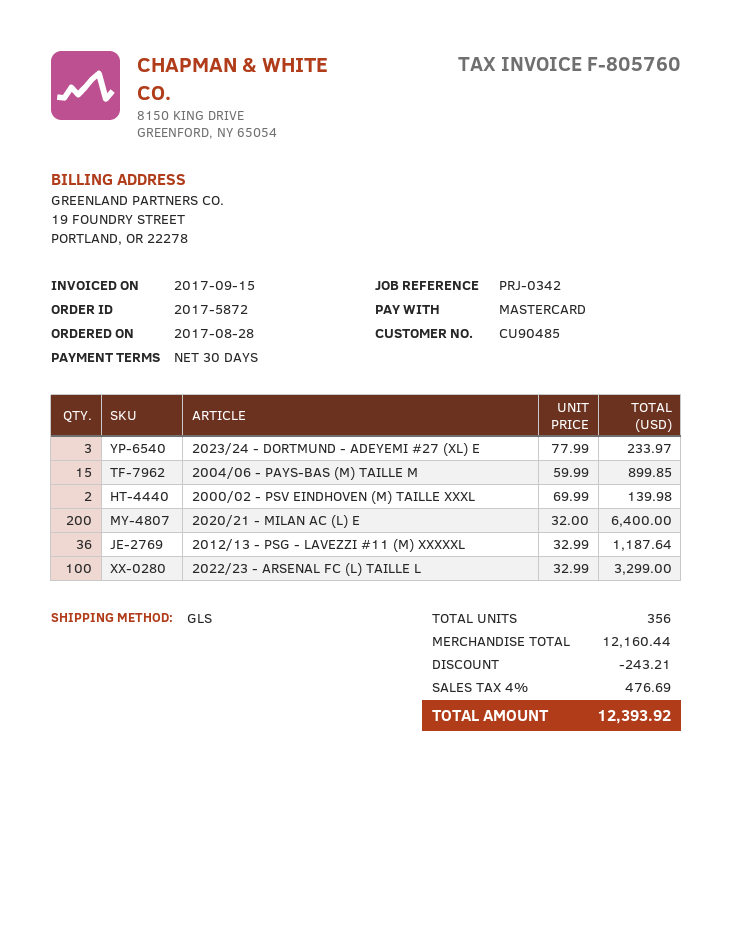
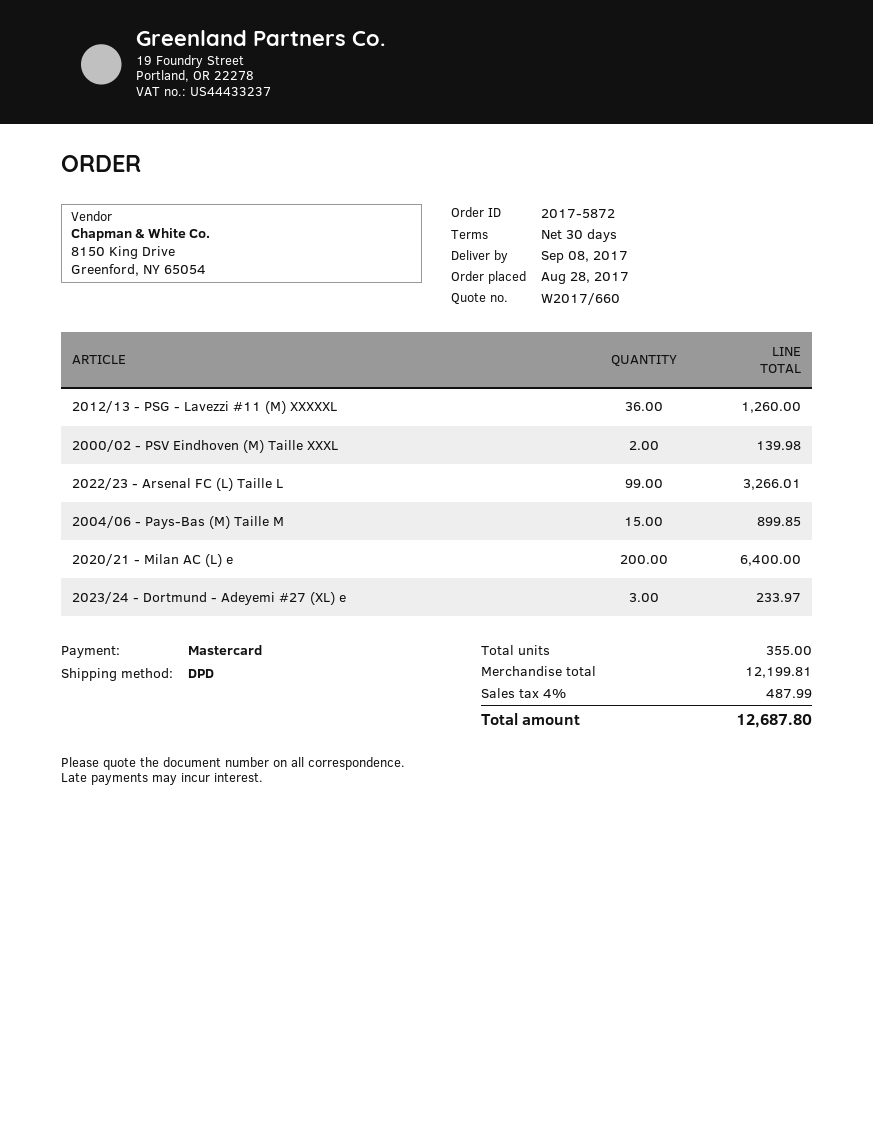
shipping method: GLS -> DPD
2012/13 - PSG - LAVEZZI #11 (M) XXXXXL: 36 for 1187.64 -> 36 for 1260.00
2022/23 - ARSENAL FC (L) TAILLE L: 100 for 3299.00 -> 99 for 3266.01
total quantity: 356 -> 355
subtotal: 12160.44 -> 12199.81
discount: 243.21 -> none
tax: 4% = 476.69 -> 4% = 487.99
total: 12393.92 -> 12687.80

